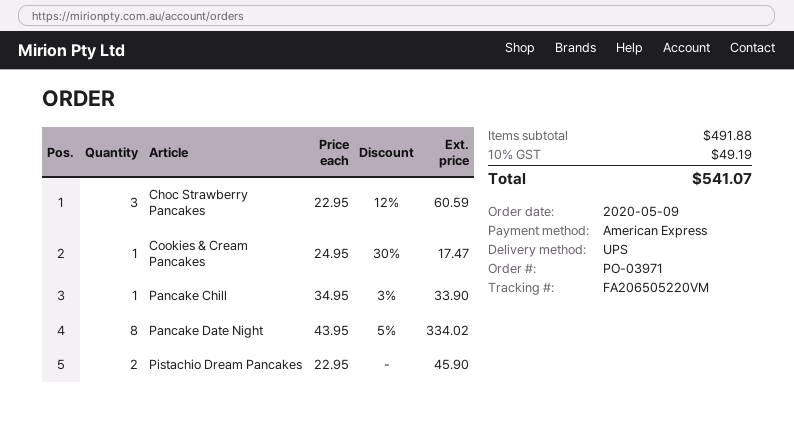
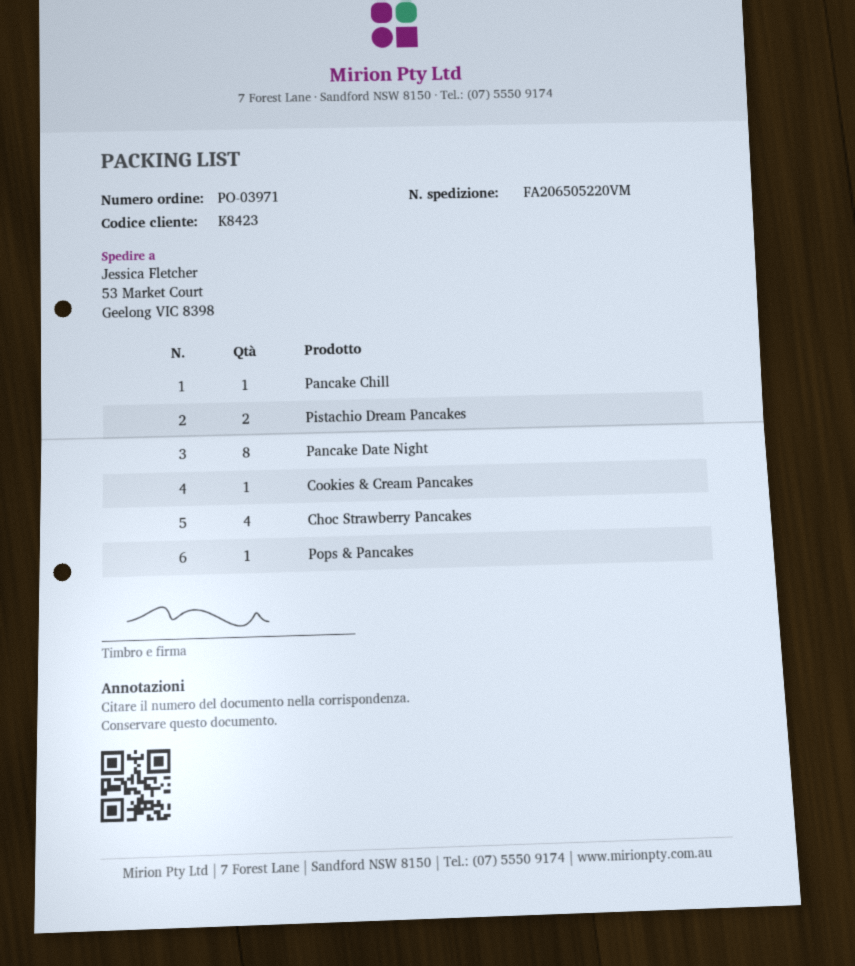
Choc Strawberry Pancakes: 3 -> 4
Pops & Pancakes: none -> 1

